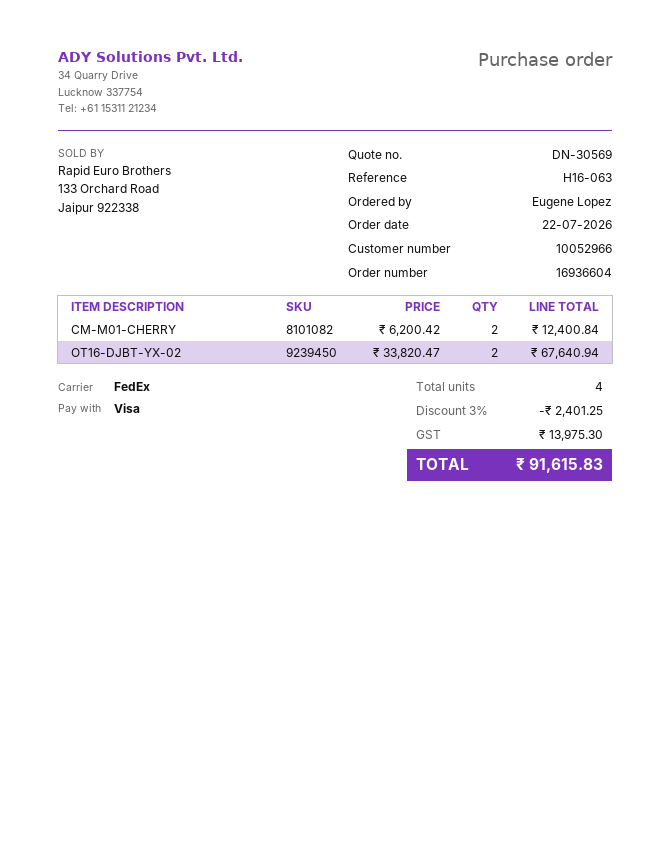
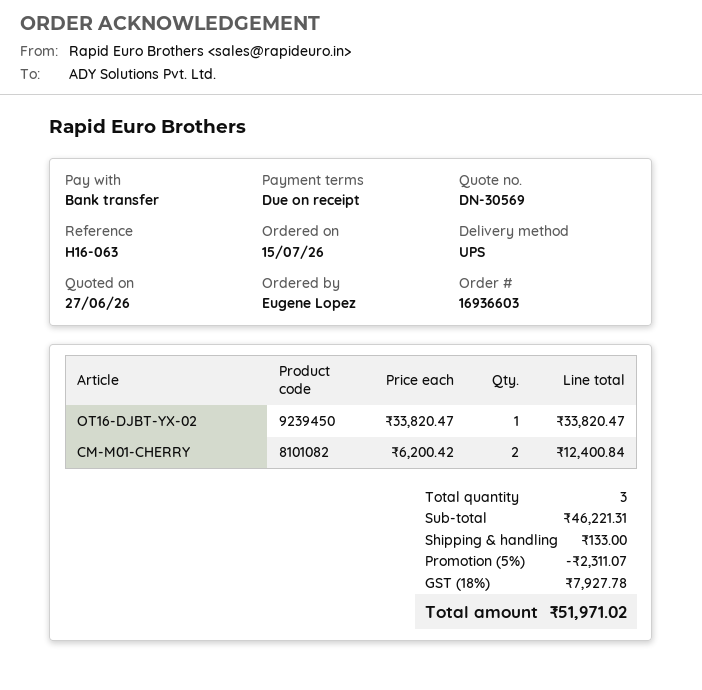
order number: 16936604 -> 16936603
order date: 2026-07-22 -> 2026-07-15
payment method: Visa -> bank transfer
shipping method: FedEx -> UPS
OT16-DJBT-YX-02: 2 x 33820.47 = 67640.94 -> 1 x 33820.47 = 33820.47
total quantity: 4 -> 3
discount: 3% = 2401.25 -> 5% = 2311.07
shipping: none -> 133.00
tax: 13975.30 -> 7927.78
total: 91615.83 -> 51971.02

